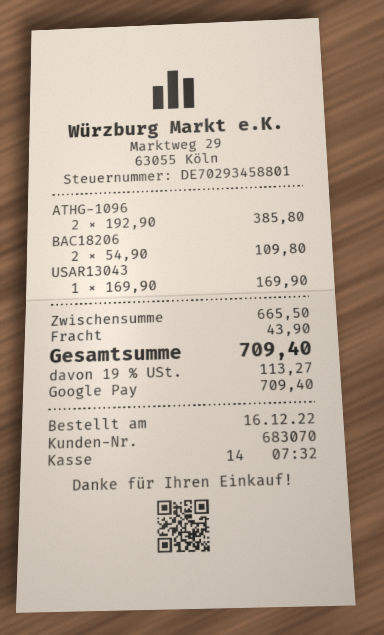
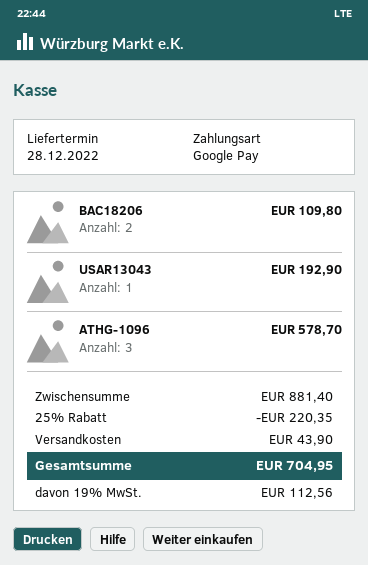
ATHG-1096: 2 for 385.80 -> 3 for 578.70
USAR13043: 1 for 169.90 -> 1 for 192.90
subtotal: 665.50 -> 881.40
discount: none -> 25% = 220.35
tax: 19% = 113.27 -> 19% = 112.56
total: 709.40 -> 704.95

